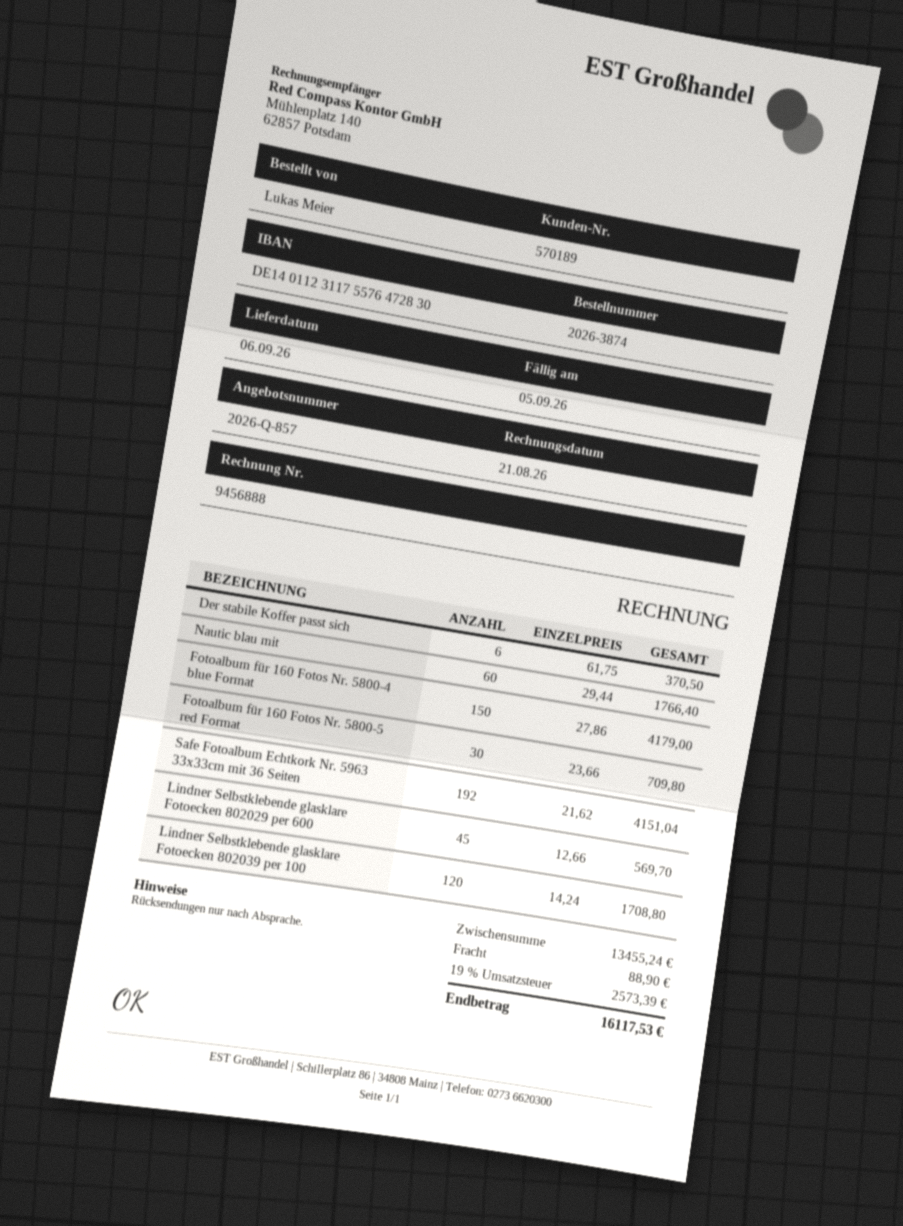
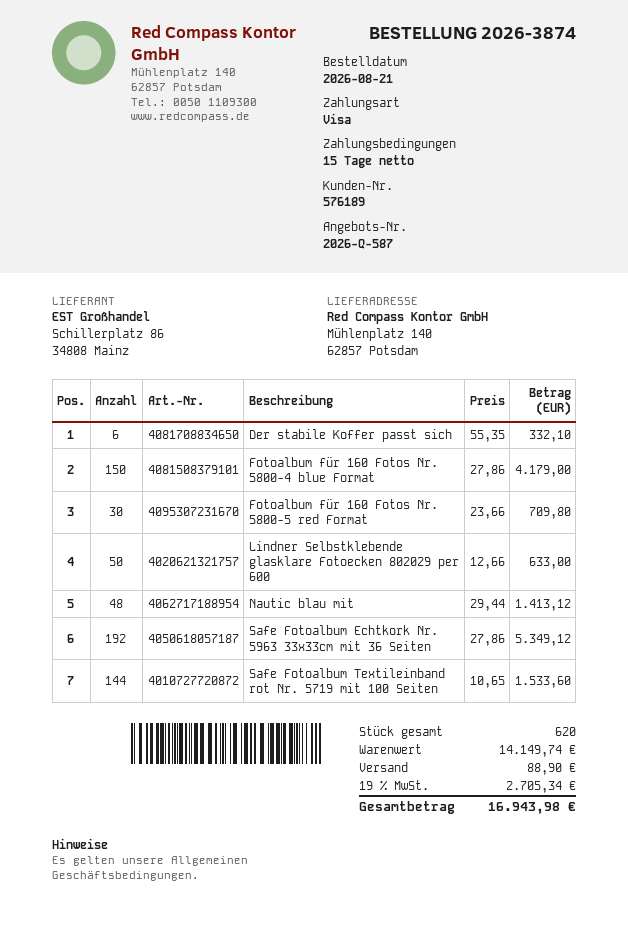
quote number: 2026-Q-857 -> 2026-Q-587
customer number: 570189 -> 576189
Der stabile Koffer passt sich: 6 x 61.75 = 370.50 -> 6 x 55.35 = 332.10
Nautic blau mit: 60 x 29.44 = 1766.40 -> 48 x 29.44 = 1413.12
Safe Fotoalbum Echtkork Nr. 5963 33x33cm mit 36 Seiten: 192 x 21.62 = 4151.04 -> 192 x 27.86 = 5349.12
Lindner Selbstklebende glasklare Fotoecken 802029 per 600: 45 x 12.66 = 569.70 -> 50 x 12.66 = 633.00
Lindner Selbstklebende glasklare Fotoecken 802039 per 100: 120 x 14.24 = 1708.80 -> none
Safe Fotoalbum Textileinband rot Nr. 5719 mit 100 Seiten: none -> 144 x 10.65 = 1533.60
subtotal: 13455.24 -> 14149.74
tax: 19% = 2573.39 -> 19% = 2705.34
total: 16117.53 -> 16943.98

